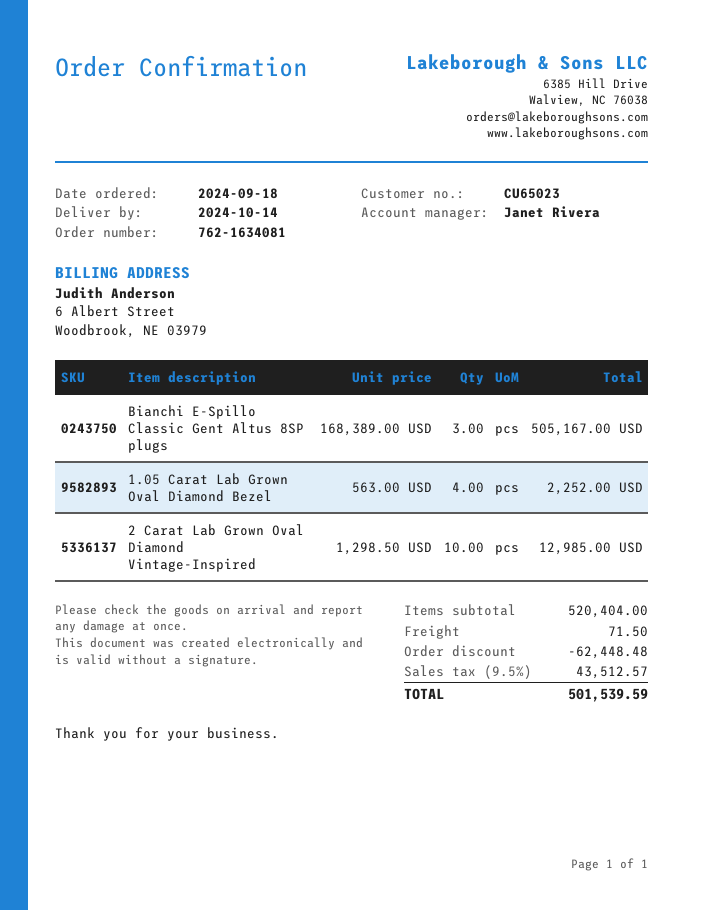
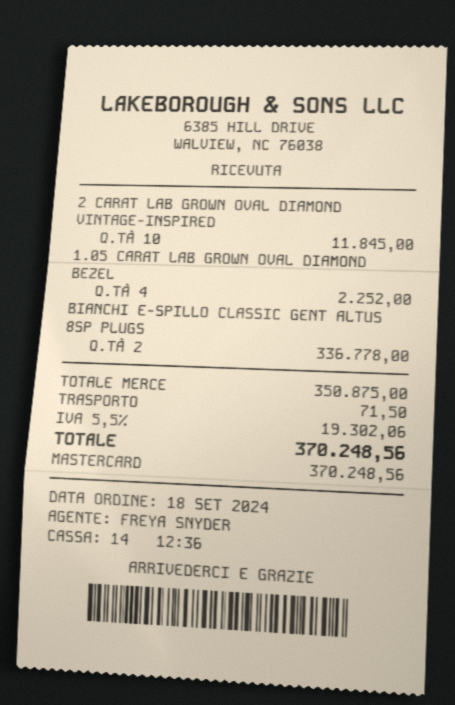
sales rep: Janet Rivera -> FREYA SNYDER
Bianchi E-Spillo Classic Gent Altus 8SP plugs: 3 for 505167.00 -> 2 for 336778.00
2 Carat Lab Grown Oval Diamond Vintage-Inspired: 10 for 12985.00 -> 10 for 11845.00
subtotal: 520404.00 -> 350875.00
discount: 62448.48 -> none
tax: 9.5% = 43512.57 -> 5.5% = 19302.06
total: 501539.59 -> 370248.56

